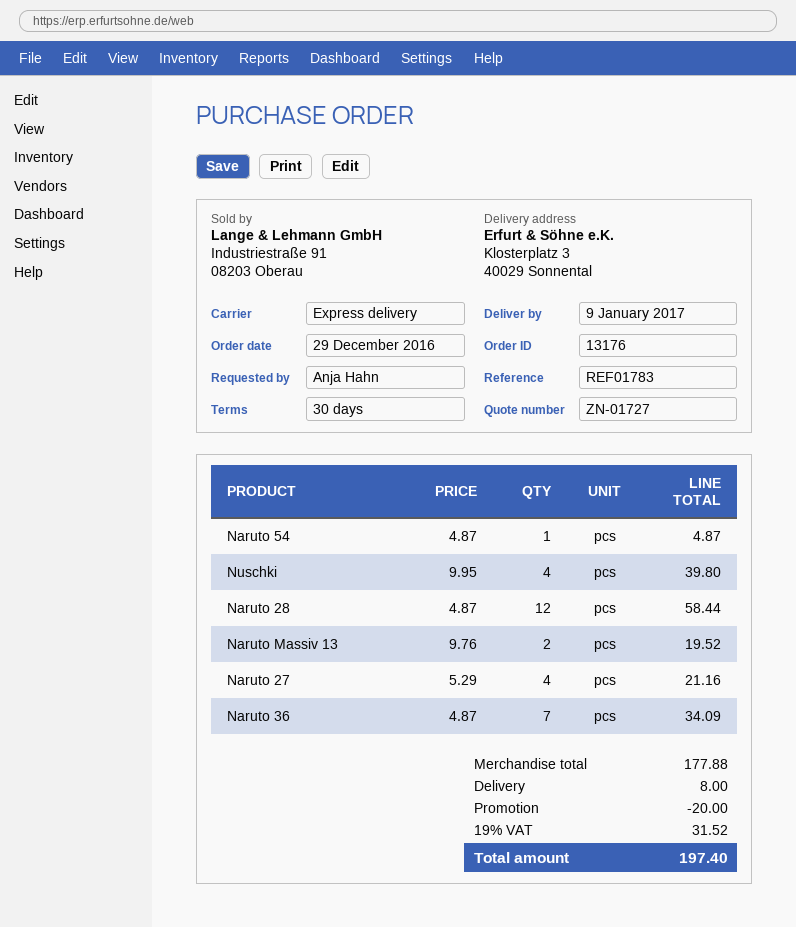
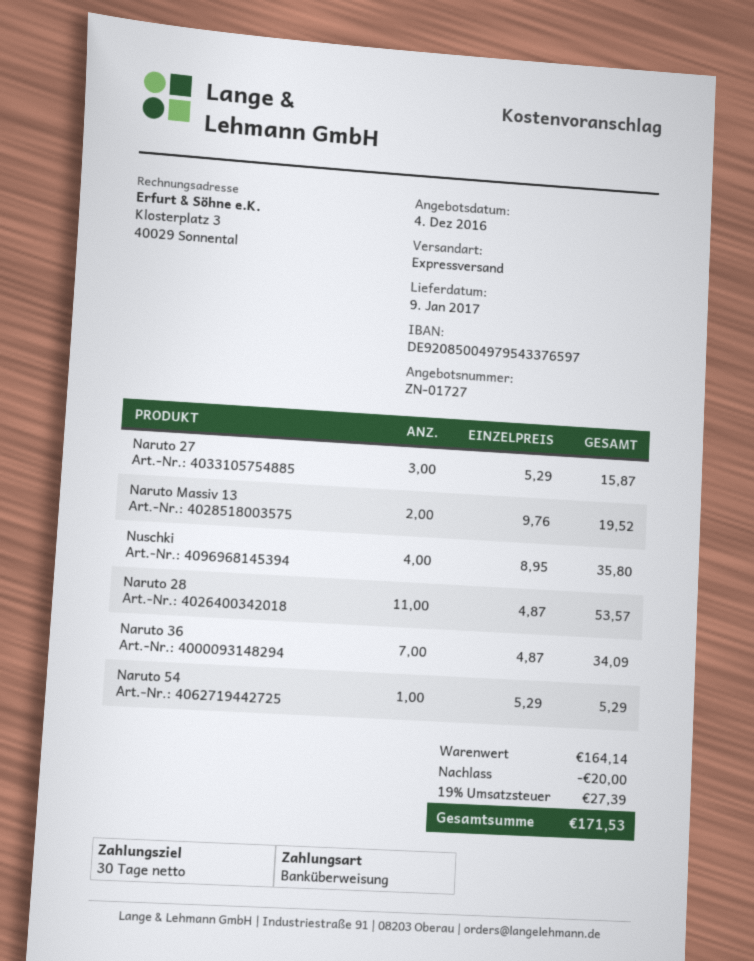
Naruto 54: 1 x 4.87 = 4.87 -> 1 x 5.29 = 5.29
Nuschki: 4 x 9.95 = 39.80 -> 4 x 8.95 = 35.80
Naruto 28: 12 x 4.87 = 58.44 -> 11 x 4.87 = 53.57
Naruto 27: 4 x 5.29 = 21.16 -> 3 x 5.29 = 15.87
subtotal: 177.88 -> 164.14
shipping: 8.00 -> none
tax: 19% = 31.52 -> 19% = 27.39
total: 197.40 -> 171.53

